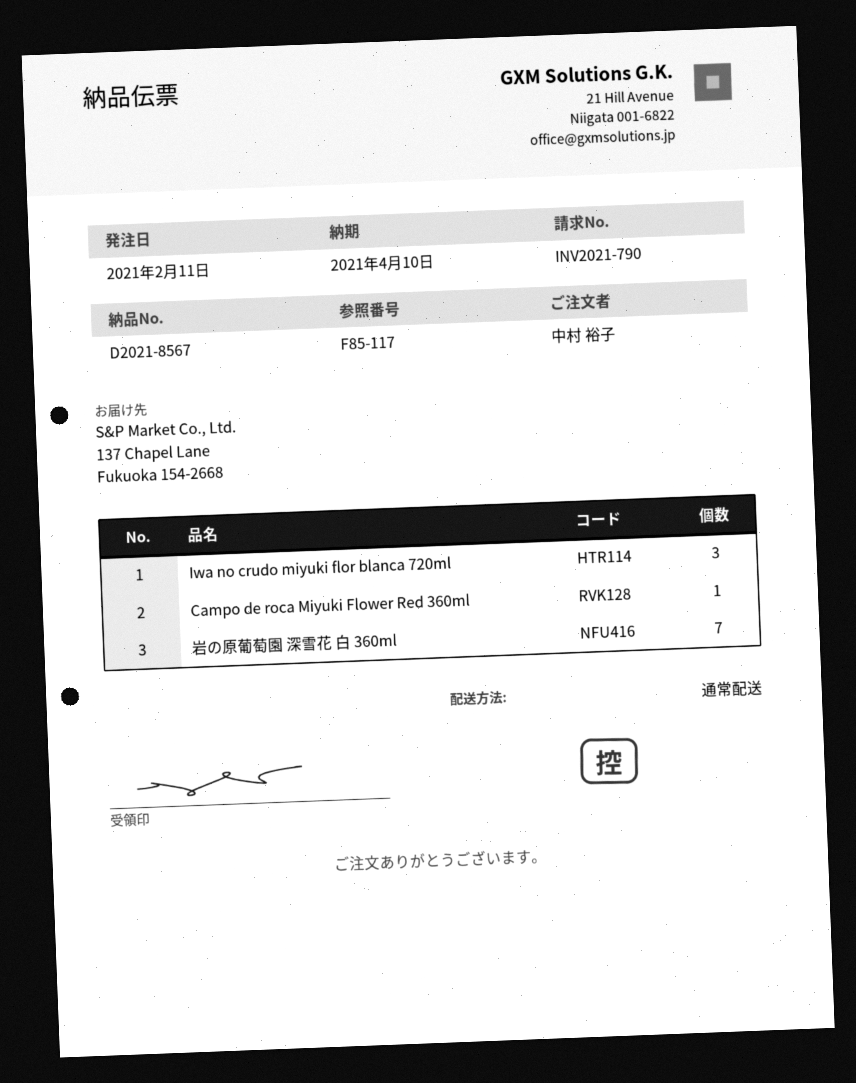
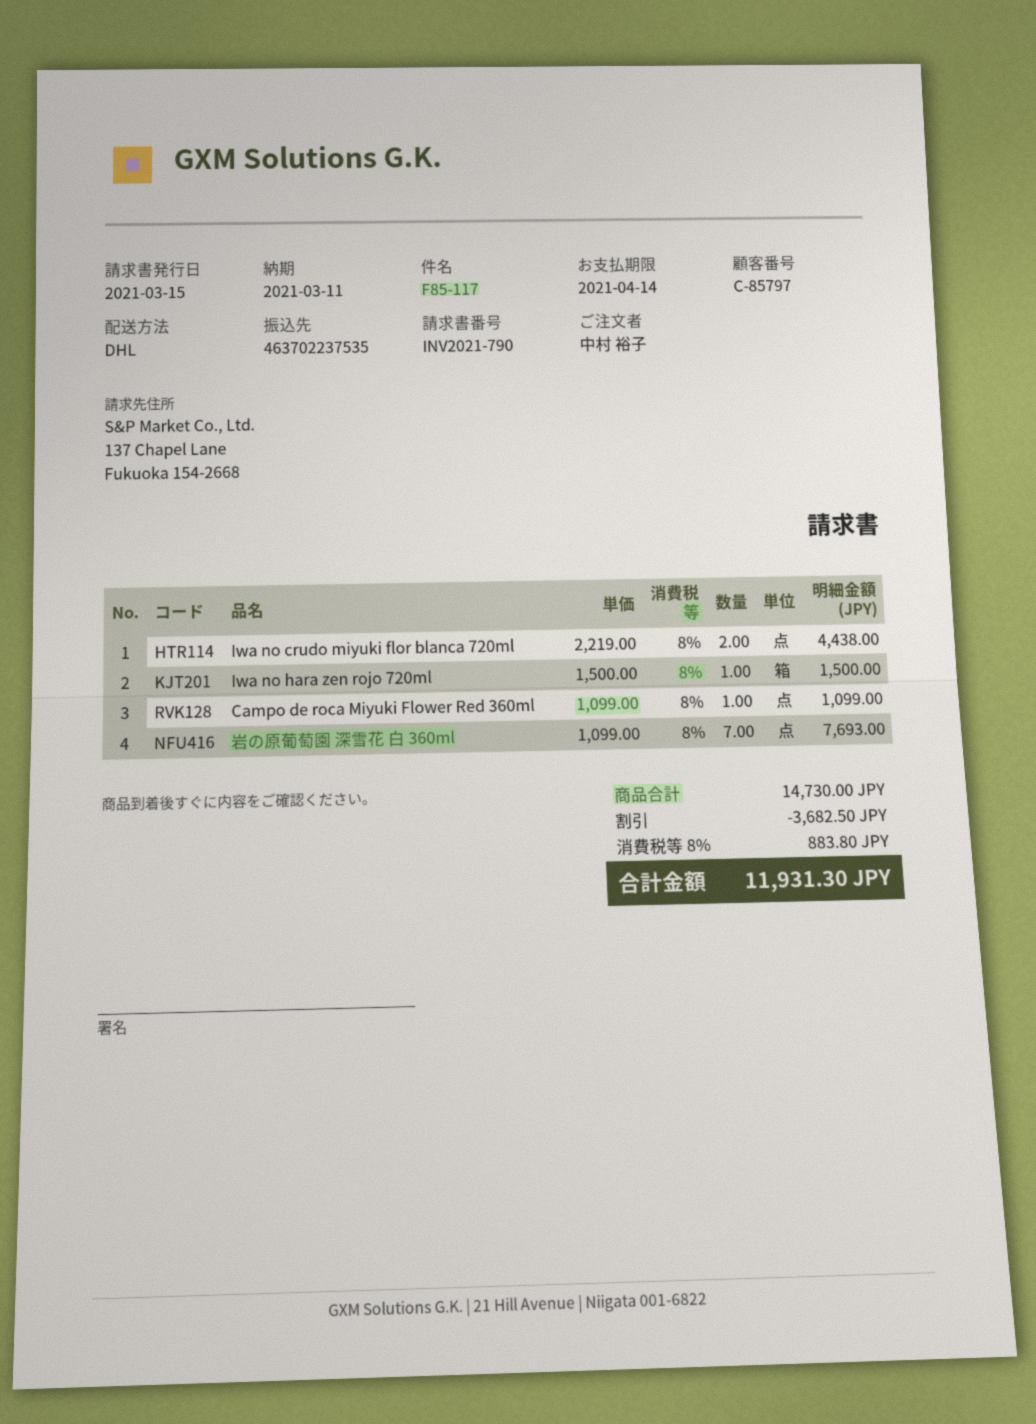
delivery date: 2021-04-10 -> 2021-03-11
shipping method: standard -> DHL
Iwa no crudo miyuki flor blanca 720ml: 3 -> 2
Iwa no hara zen rojo 720ml: none -> 1

